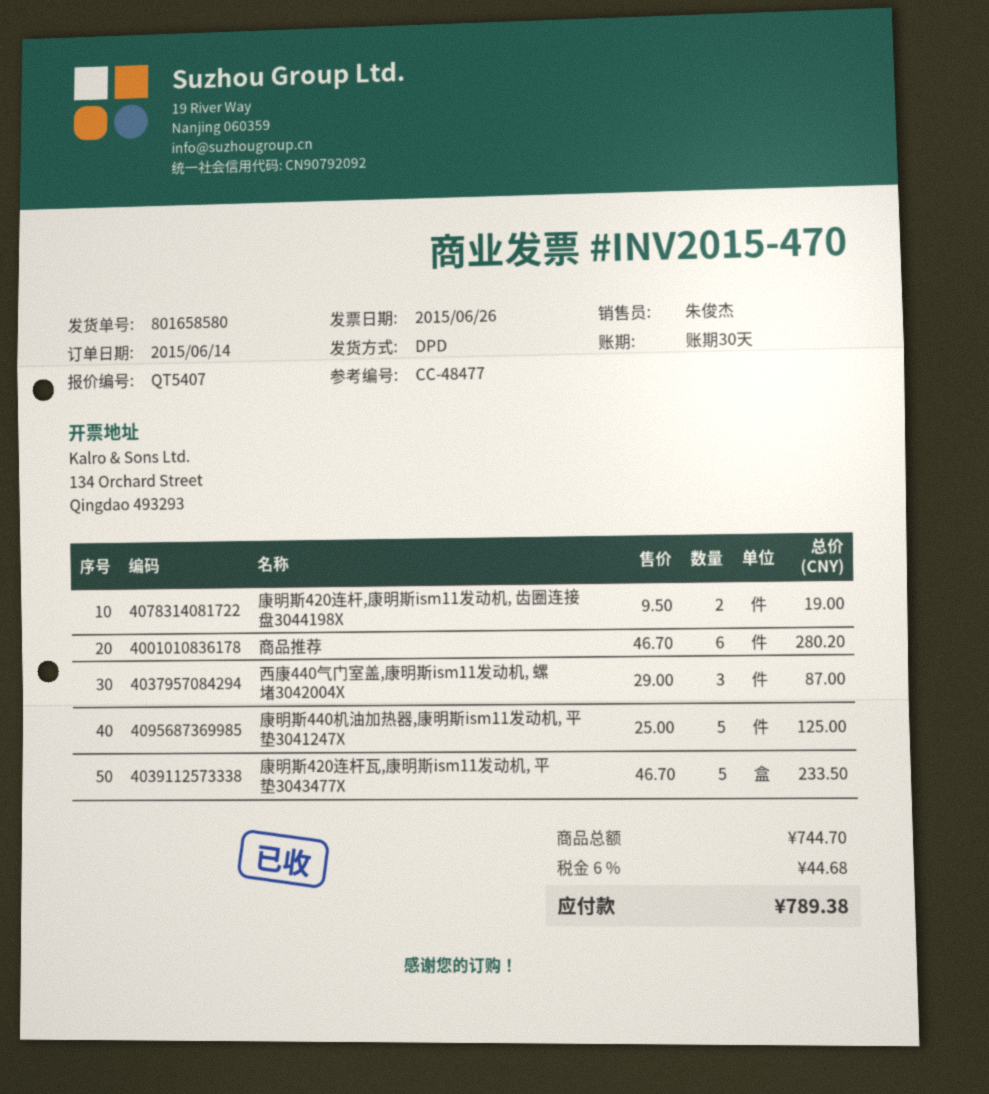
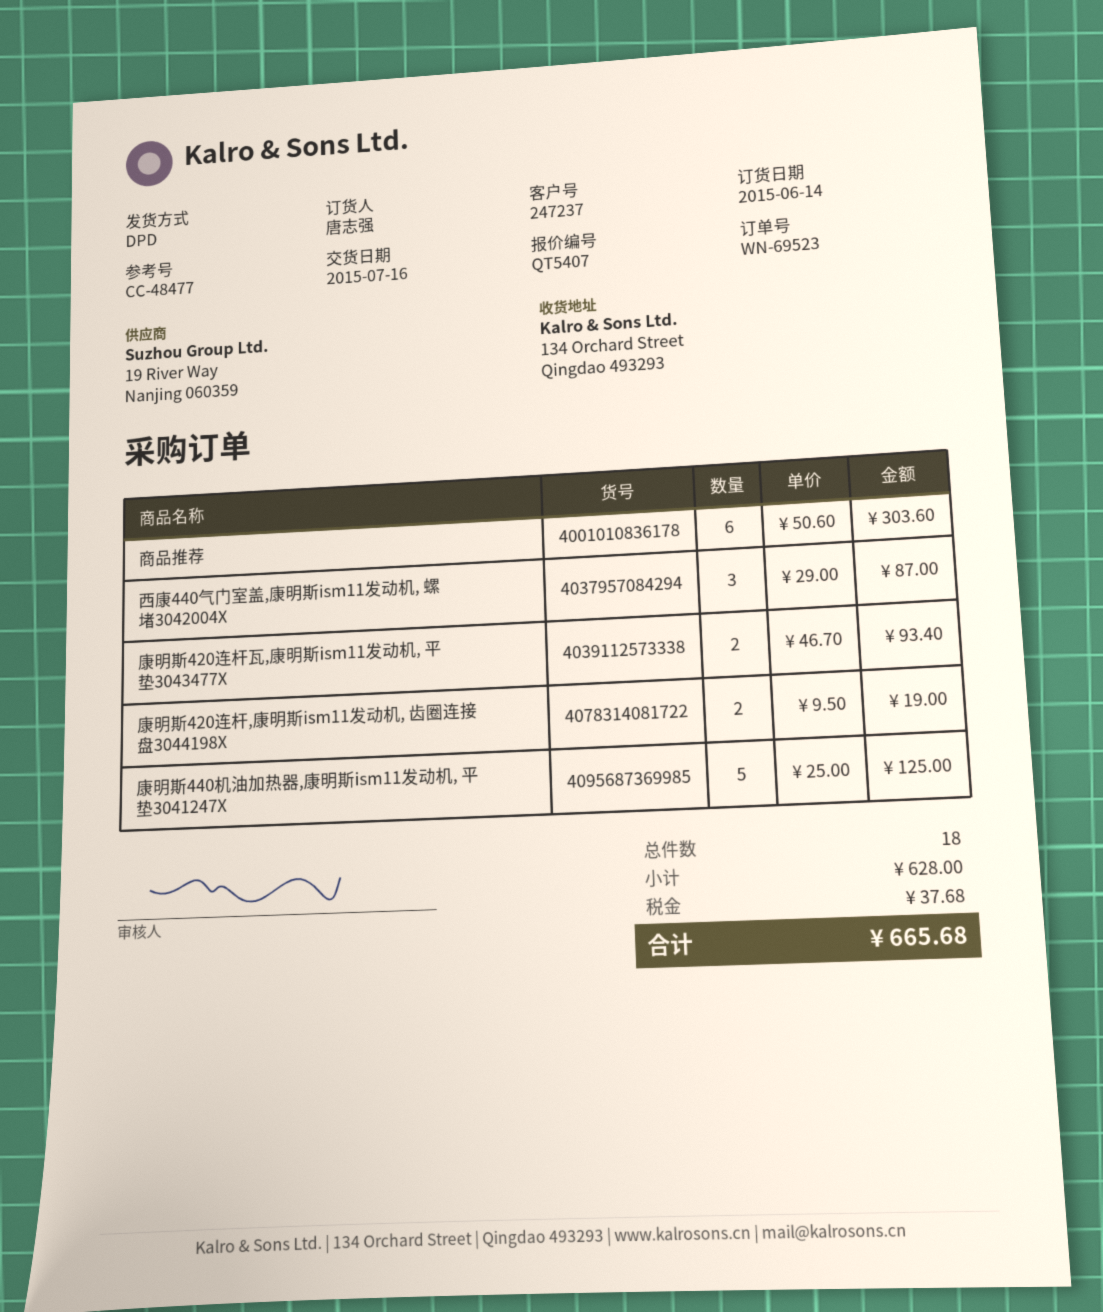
商品推荐: 6 x 46.70 = 280.20 -> 6 x 50.60 = 303.60
康明斯420连杆瓦,康明斯ism11发动机, 平垫3043477X: 5 x 46.70 = 233.50 -> 2 x 46.70 = 93.40
subtotal: 744.70 -> 628.00
tax: 44.68 -> 37.68
total: 789.38 -> 665.68

